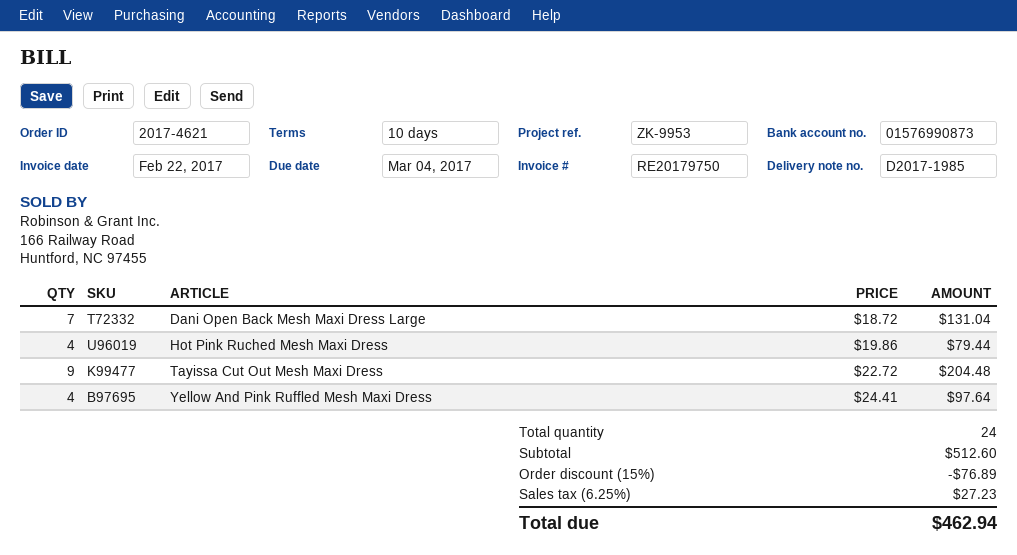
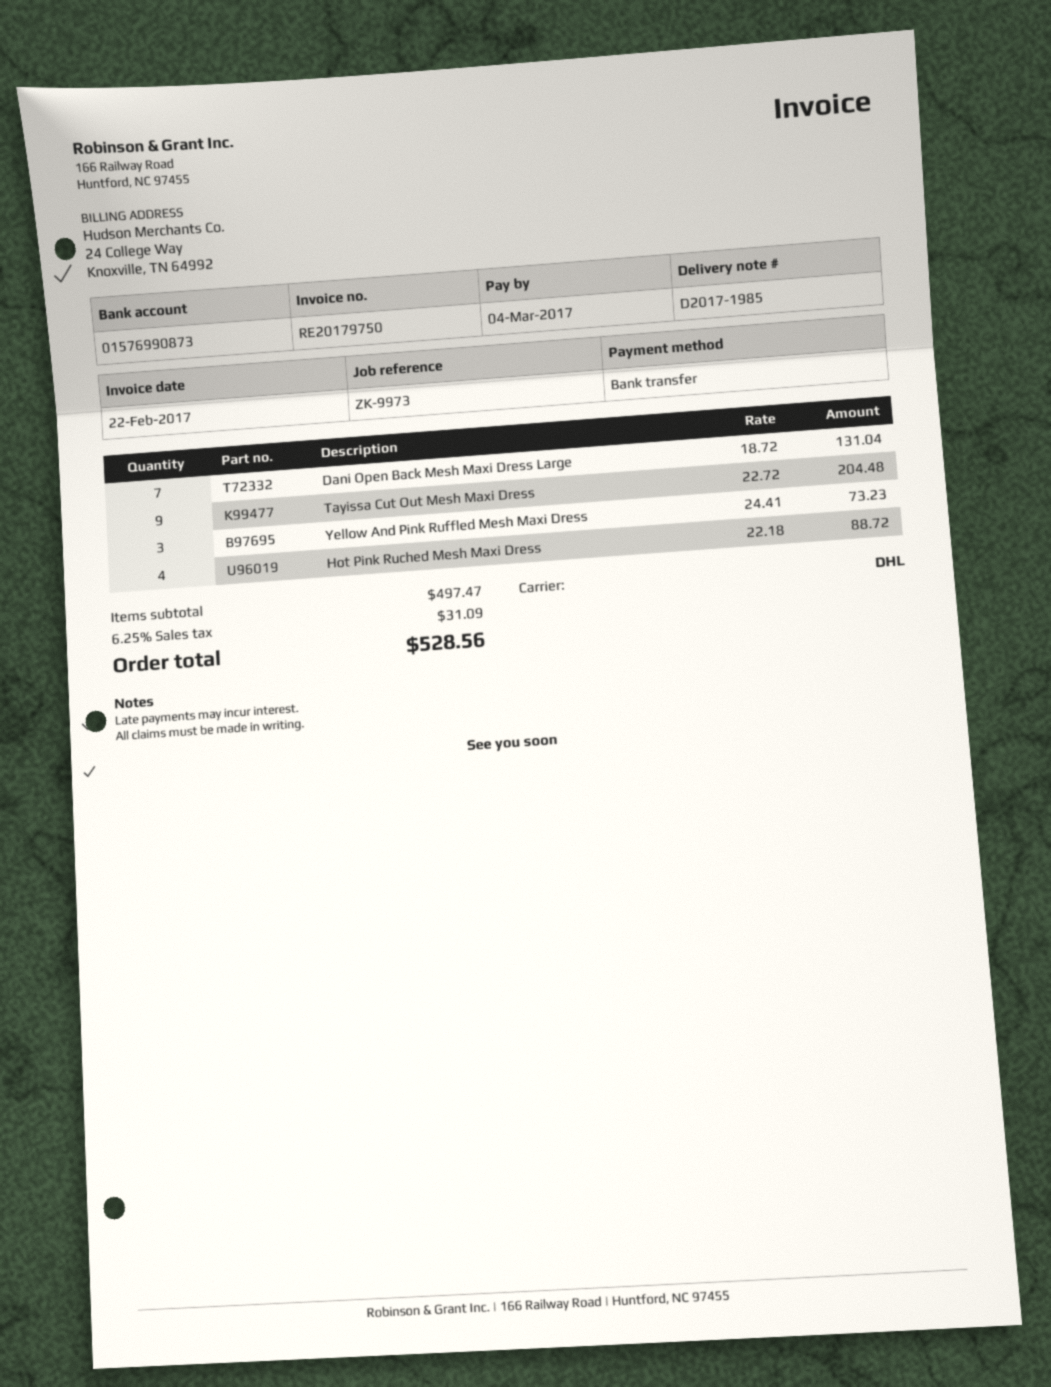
reference: ZK-9953 -> ZK-9973
Hot Pink Ruched Mesh Maxi Dress: 4 x 19.86 = 79.44 -> 4 x 22.18 = 88.72
Yellow And Pink Ruffled Mesh Maxi Dress: 4 x 24.41 = 97.64 -> 3 x 24.41 = 73.23
subtotal: 512.60 -> 497.47
discount: 15% = 76.89 -> none
tax: 6.25% = 27.23 -> 6.25% = 31.09
total: 462.94 -> 528.56

